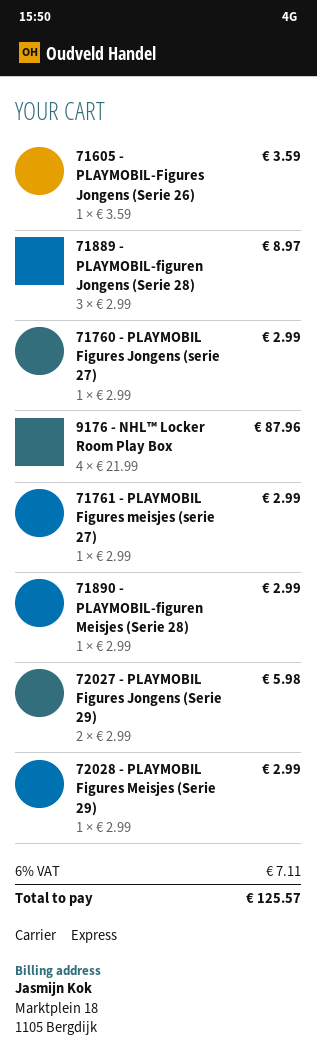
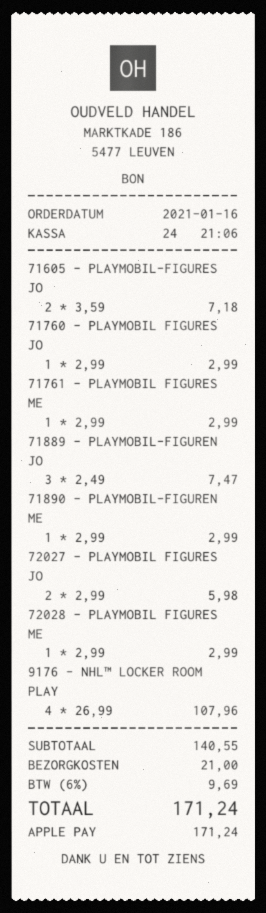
71605 - PLAYMOBIL-Figures Jongens (Serie 26): 1 x 3.59 = 3.59 -> 2 x 3.59 = 7.18
71889 - PLAYMOBIL-figuren Jongens (Serie 28): 3 x 2.99 = 8.97 -> 3 x 2.49 = 7.47
9176 - NHL™ Locker Room Play Box: 4 x 21.99 = 87.96 -> 4 x 26.99 = 107.96
shipping: none -> 21.00
tax: 6% = 7.11 -> 6% = 9.69
total: 125.57 -> 171.24

